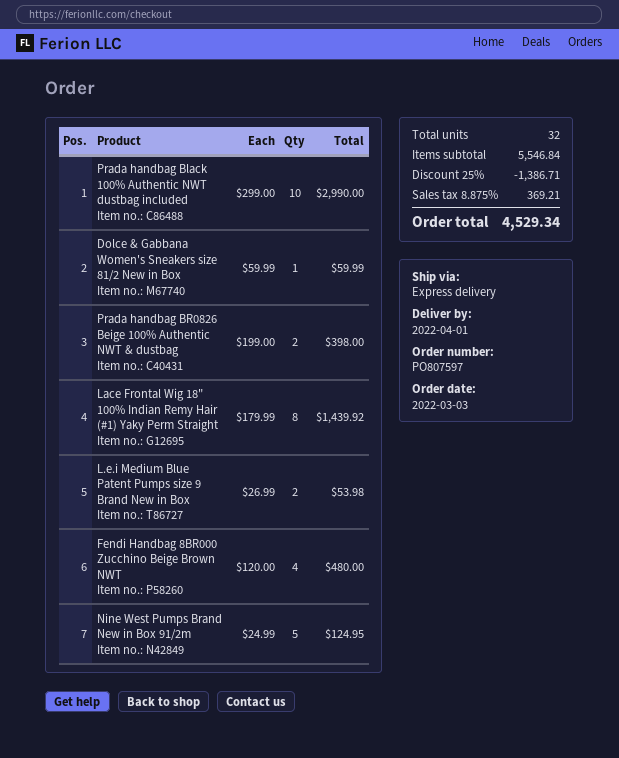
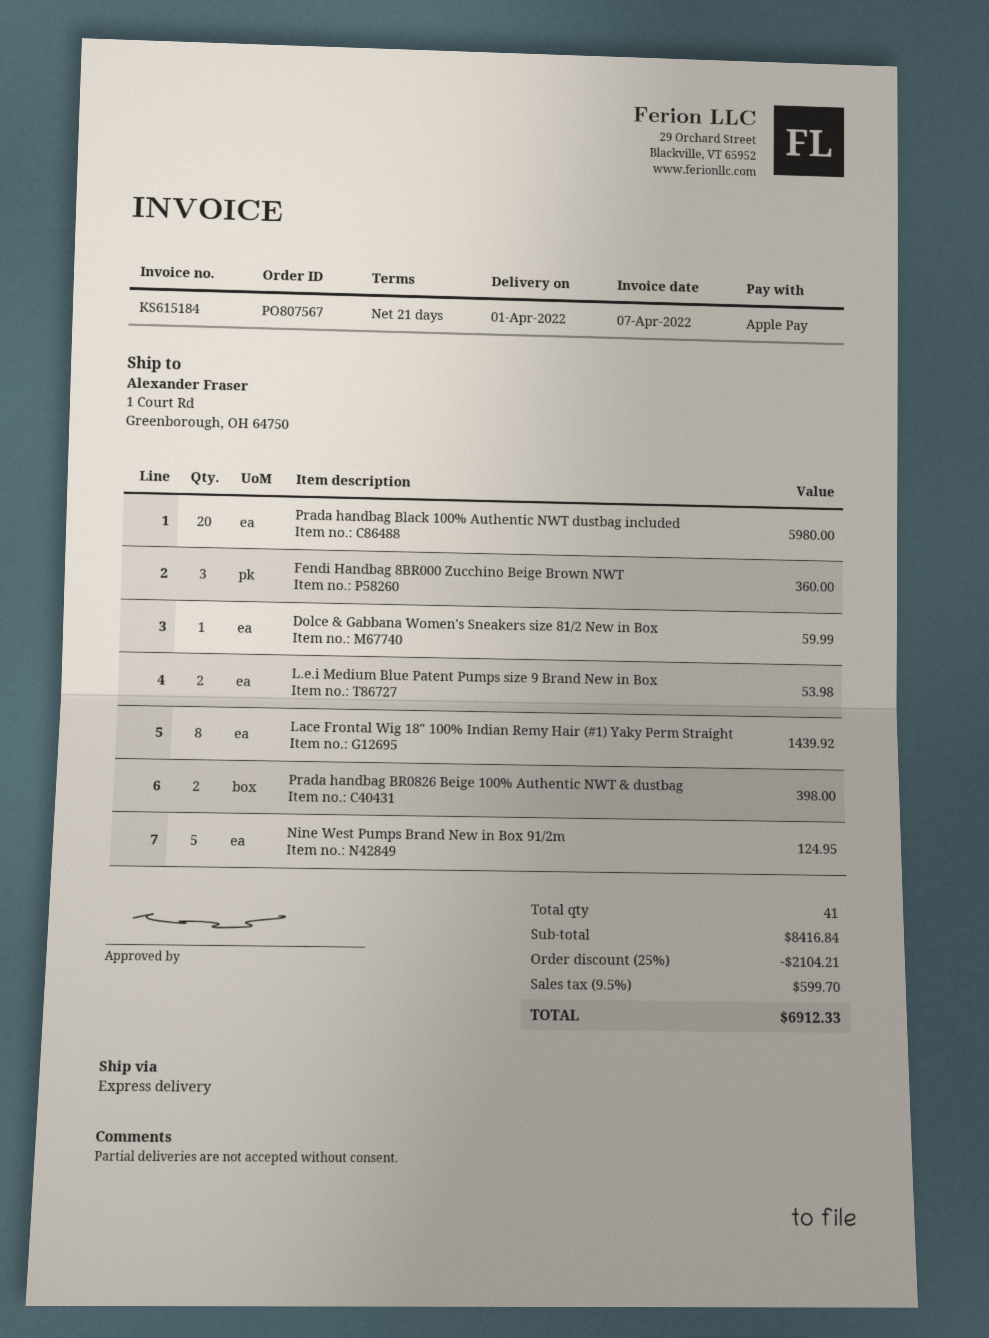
order number: PO807597 -> PO807567
Prada handbag Black 100% Authentic NWT dustbag included: 10 for 2990.00 -> 20 for 5980.00
Fendi Handbag 8BR000 Zucchino Beige Brown NWT: 4 for 480.00 -> 3 for 360.00
total quantity: 32 -> 41
subtotal: 5546.84 -> 8416.84
discount: 25% = 1386.71 -> 25% = 2104.21
tax: 8.875% = 369.21 -> 9.5% = 599.70
total: 4529.34 -> 6912.33

